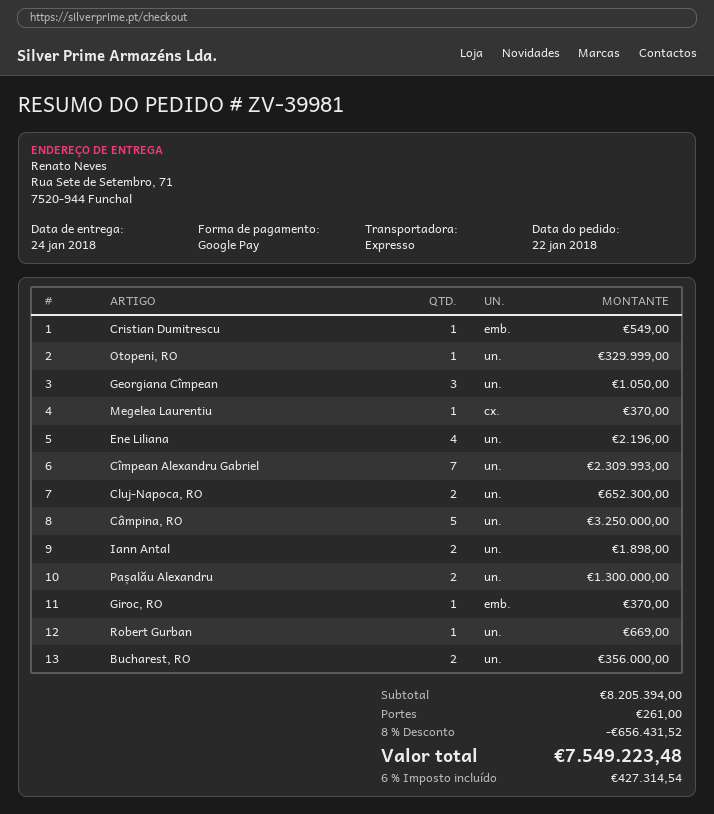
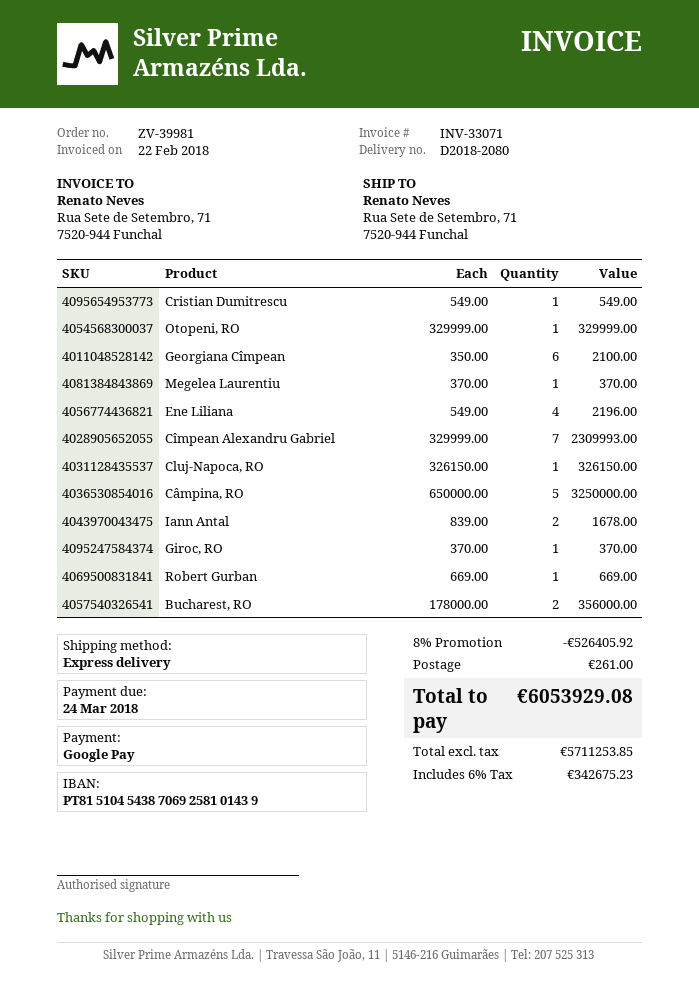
Georgiana Cîmpean: 3 for 1050.00 -> 6 for 2100.00
Cluj-Napoca, RO: 2 for 652300.00 -> 1 for 326150.00
Iann Antal: 2 for 1898.00 -> 2 for 1678.00
Pașalău Alexandru: 2 for 1300000.00 -> none
discount: 8% = 656431.52 -> 8% = 526405.92
tax: 6% = 427314.54 -> 6% = 342675.23
total: 7549223.48 -> 6053929.08

